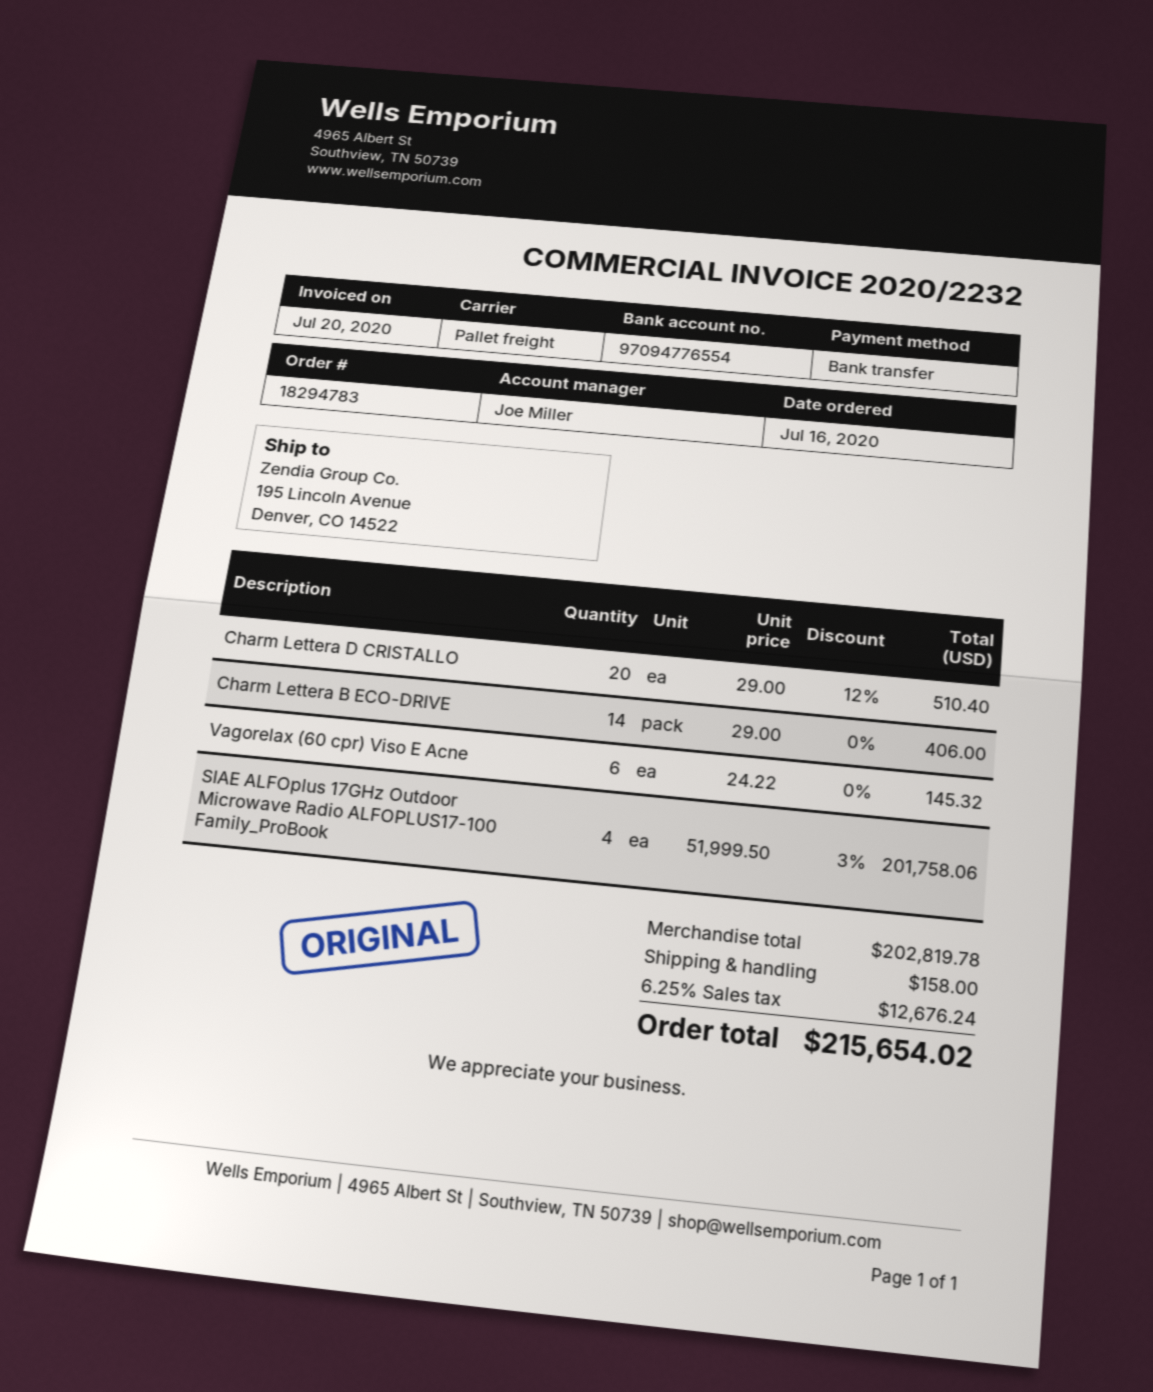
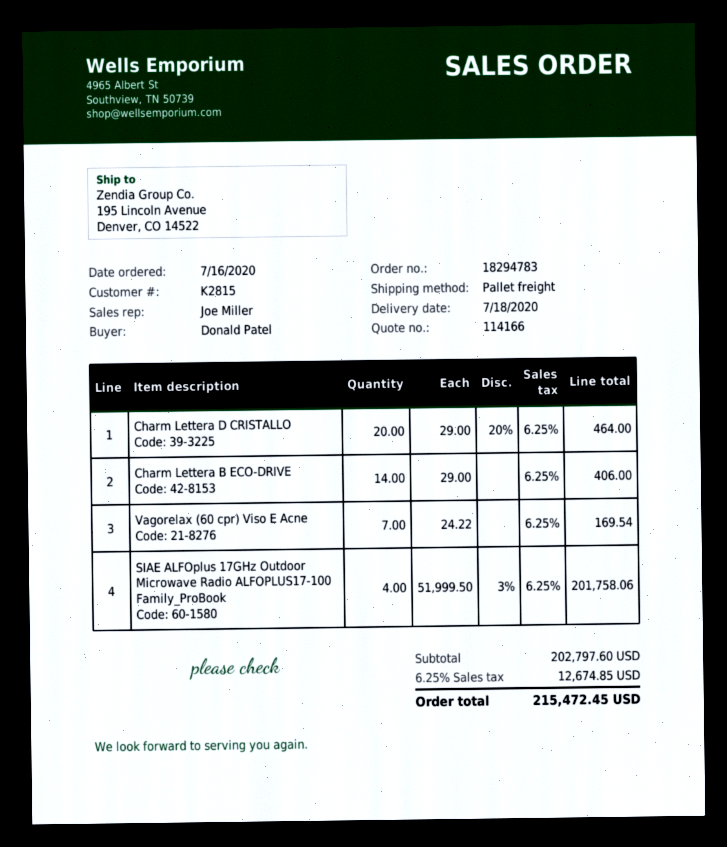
Charm Lettera D CRISTALLO: 20 x 29.00 - 12% = 510.40 -> 20 x 29.00 - 20% = 464.00
Vagorelax (60 cpr) Viso E Acne: 6 x 24.22 = 145.32 -> 7 x 24.22 = 169.54
subtotal: 202819.78 -> 202797.60
shipping: 158.00 -> none
tax: 6.25% = 12676.24 -> 6.25% = 12674.85
total: 215654.02 -> 215472.45

